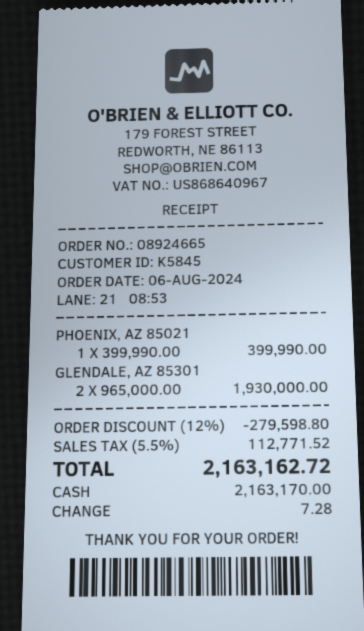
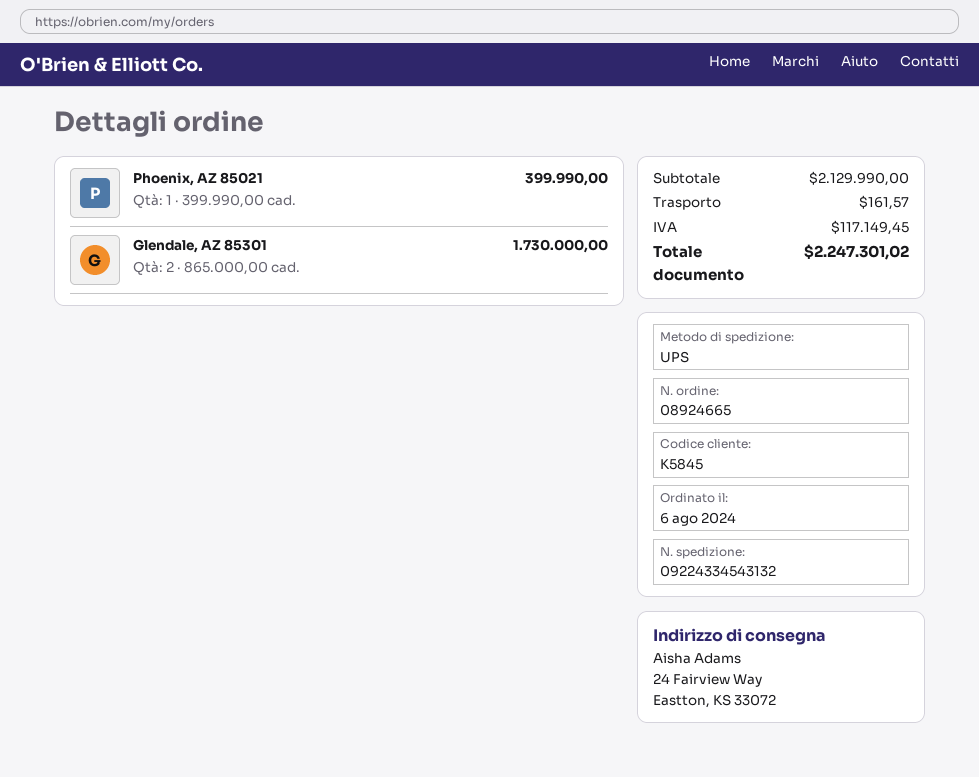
GLENDALE, AZ 85301: 2 x 965000.00 = 1930000.00 -> 2 x 865000.00 = 1730000.00
discount: 12% = 279598.80 -> none
shipping: none -> 161.57
tax: 112771.52 -> 117149.45
total: 2163162.72 -> 2247301.02

